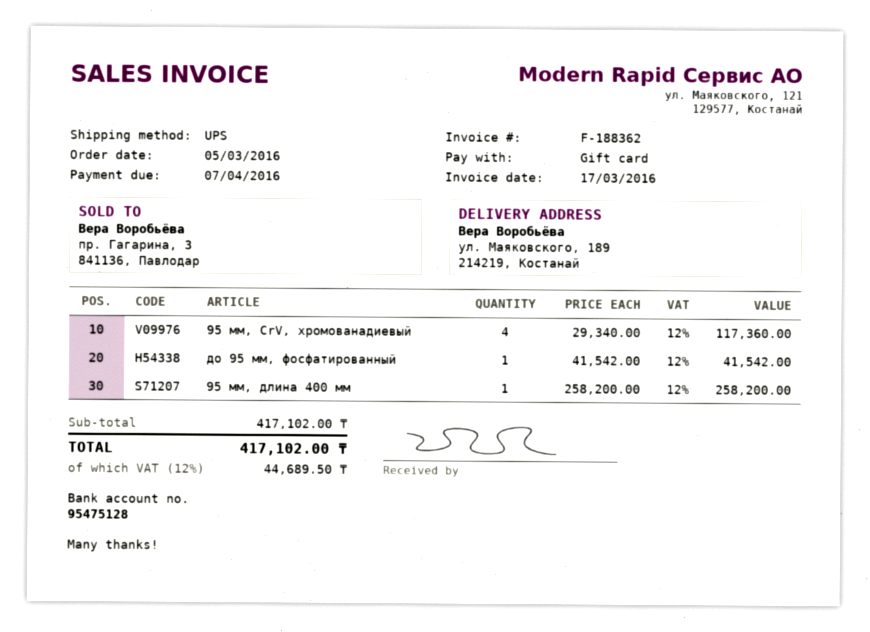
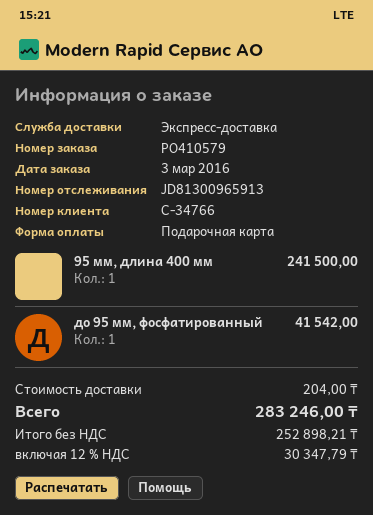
order date: 2016-03-05 -> 2016-03-03
shipping method: UPS -> express
95 мм, CrV, хромованадиевый: 4 for 117360.00 -> none
95 мм, длина 400 мм: 1 for 258200.00 -> 1 for 241500.00
shipping: none -> 204.00
tax: 12% = 44689.50 -> 12% = 30347.79
total: 417102.00 -> 283246.00

